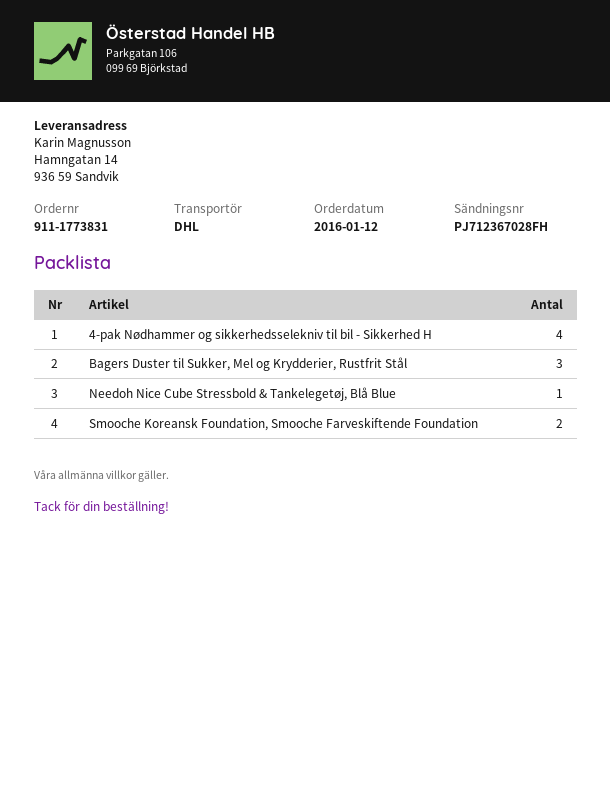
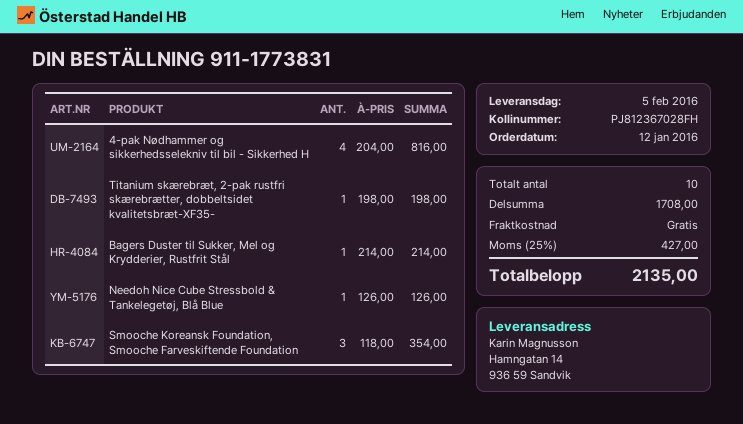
tracking number: PJ712367028FH -> PJ812367028FH
Bagers Duster til Sukker, Mel og Krydderier, Rustfrit Stål: 3 -> 1
Smooche Koreansk Foundation, Smooche Farveskiftende Foundation: 2 -> 3
Titanium skærebræt, 2-pak rustfri skærebrætter, dobbeltsidet kvalitetsbræt-XF35-: none -> 1

